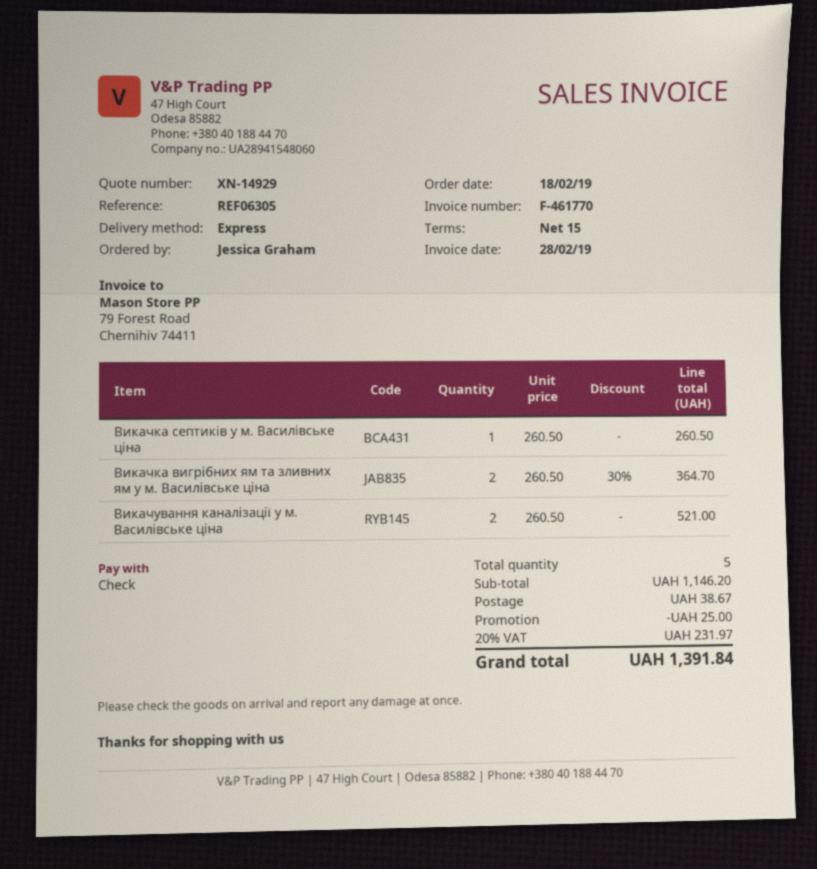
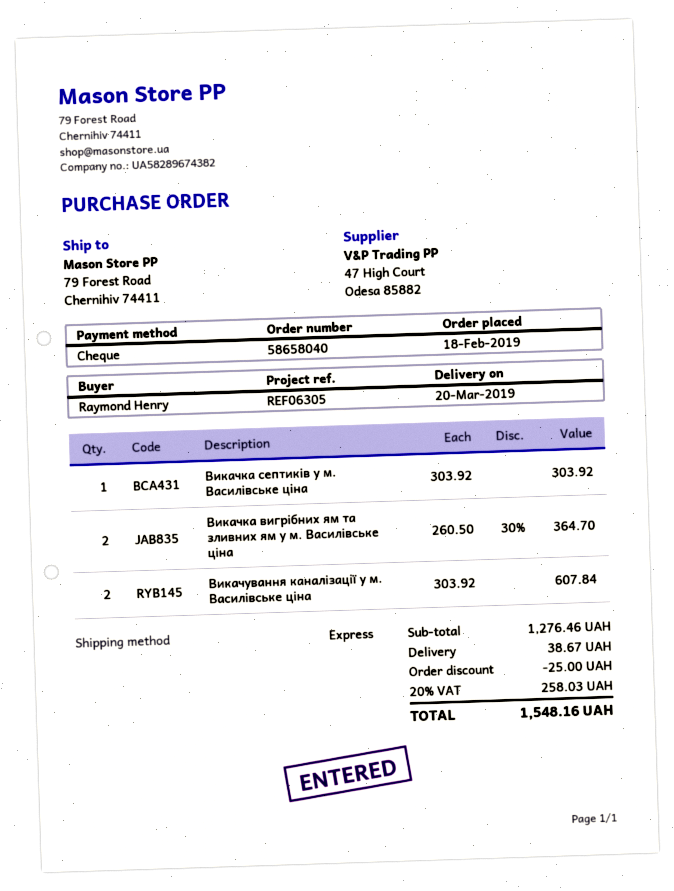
ordered by: Jessica Graham -> Raymond Henry
Викачка септиків у м. Василівське ціна: 1 x 260.50 = 260.50 -> 1 x 303.92 = 303.92
Викачування каналізації у м. Василівське ціна: 2 x 260.50 = 521.00 -> 2 x 303.92 = 607.84
subtotal: 1146.20 -> 1276.46
tax: 20% = 231.97 -> 20% = 258.03
total: 1391.84 -> 1548.16

